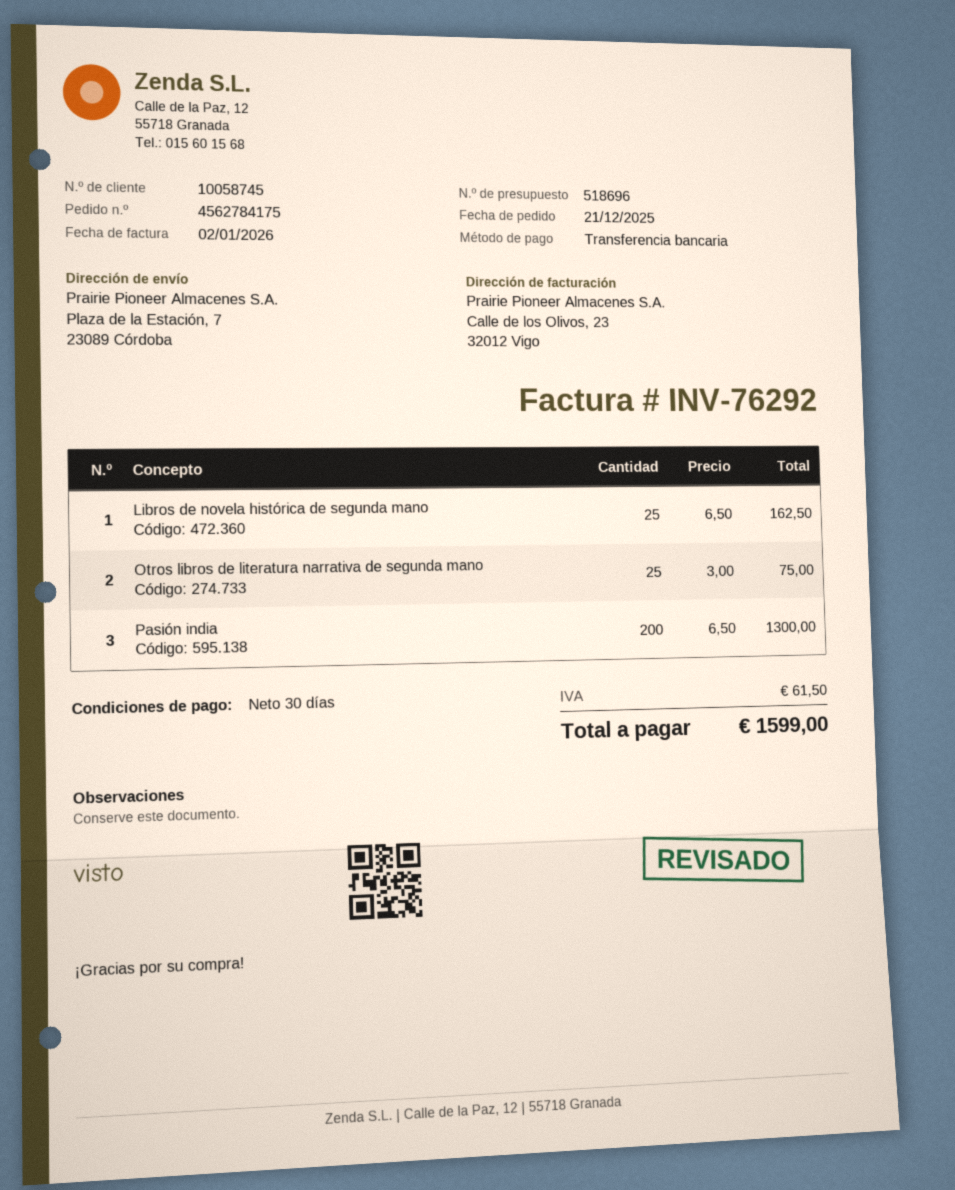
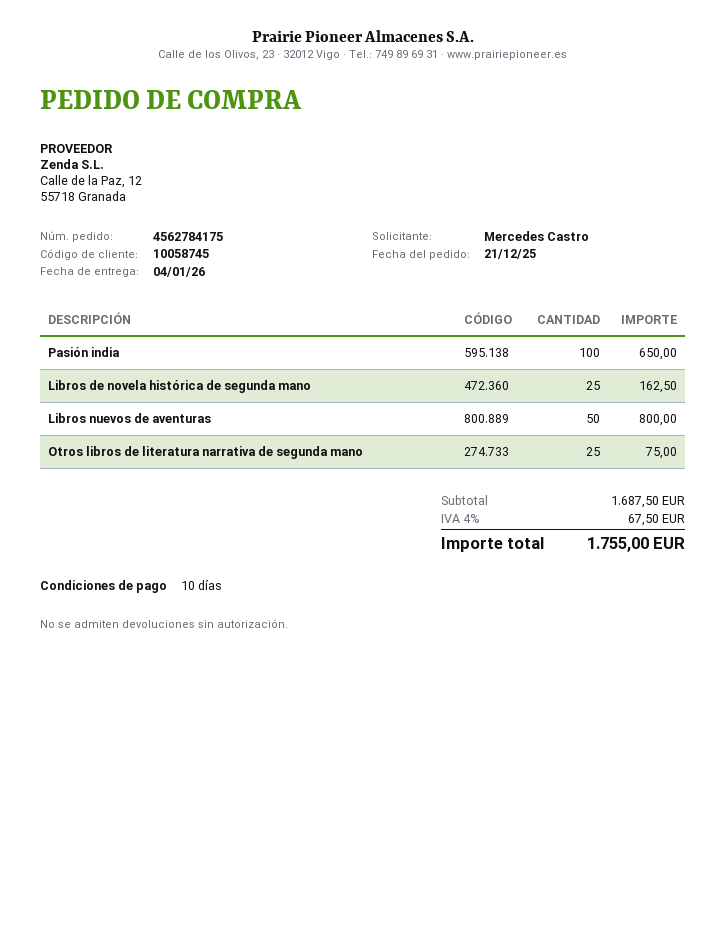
payment terms: 30 days -> 10 days
Pasión india: 200 for 1300.00 -> 100 for 650.00
Libros nuevos de aventuras: none -> 50 for 800.00
tax: 61.50 -> 67.50
total: 1599.00 -> 1755.00

